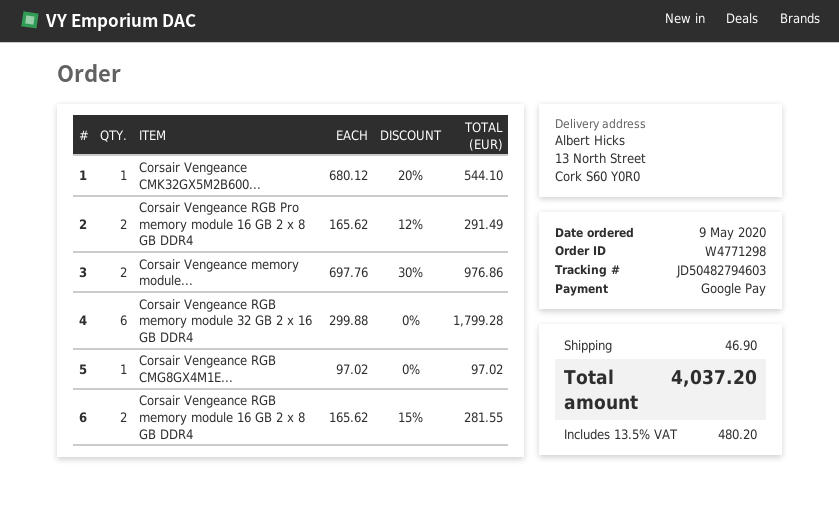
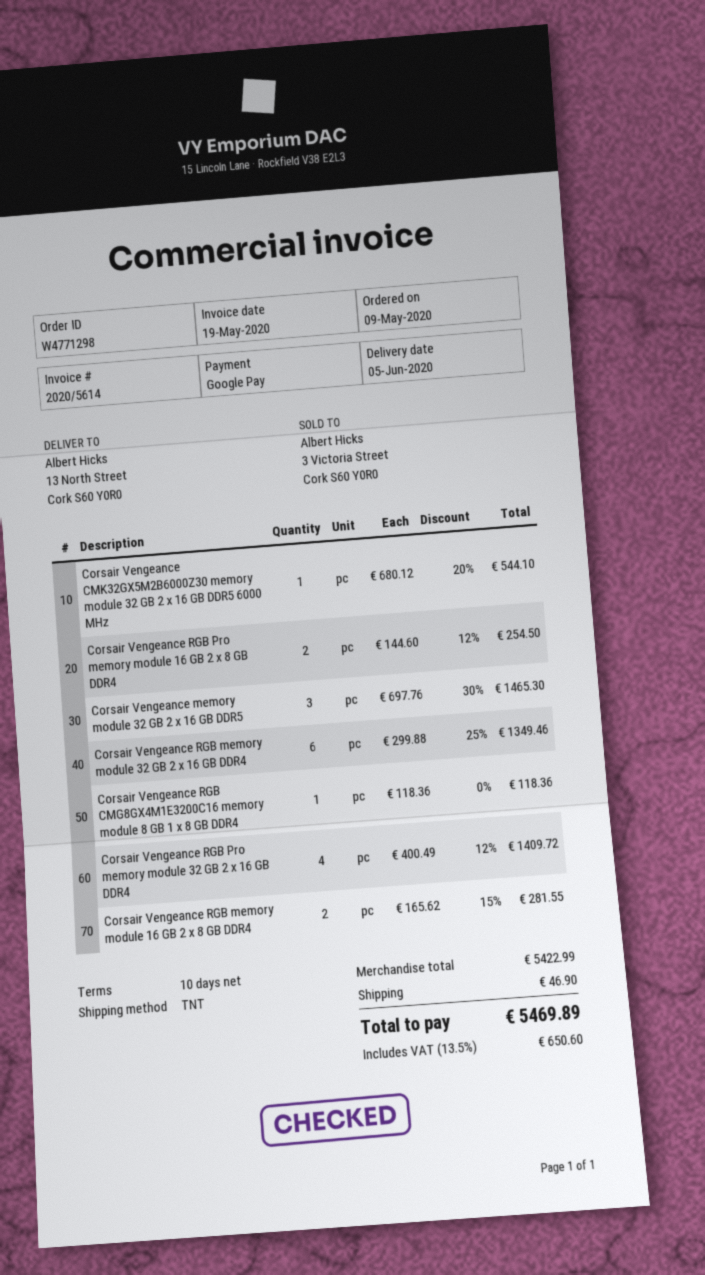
Corsair Vengeance RGB Pro memory module 16 GB 2 x 8 GB DDR4: 2 x 165.62 - 12% = 291.49 -> 2 x 144.60 - 12% = 254.50
Corsair Vengeance memory module...: 2 x 697.76 - 30% = 976.86 -> 3 x 697.76 - 30% = 1465.30
Corsair Vengeance RGB memory module 32 GB 2 x 16 GB DDR4: 6 x 299.88 = 1799.28 -> 6 x 299.88 - 25% = 1349.46
Corsair Vengeance RGB CMG8GX4M1E...: 1 x 97.02 = 97.02 -> 1 x 118.36 = 118.36
Corsair Vengeance RGB Pro memory module 32 GB 2 x 16 GB DDR4: none -> 4 x 400.49 - 12% = 1409.72
tax: 13.5% = 480.20 -> 13.5% = 650.60
total: 4037.20 -> 5469.89

